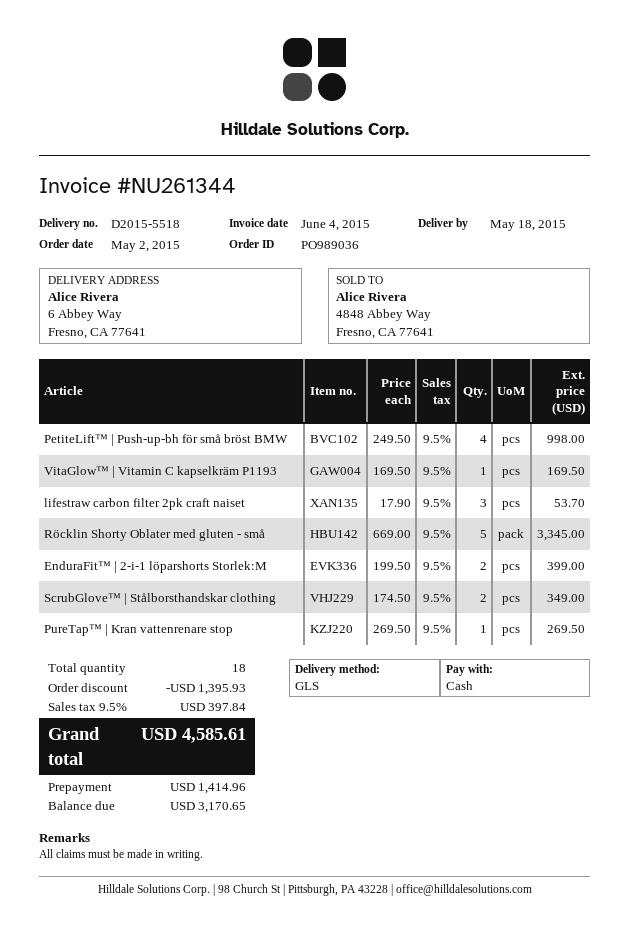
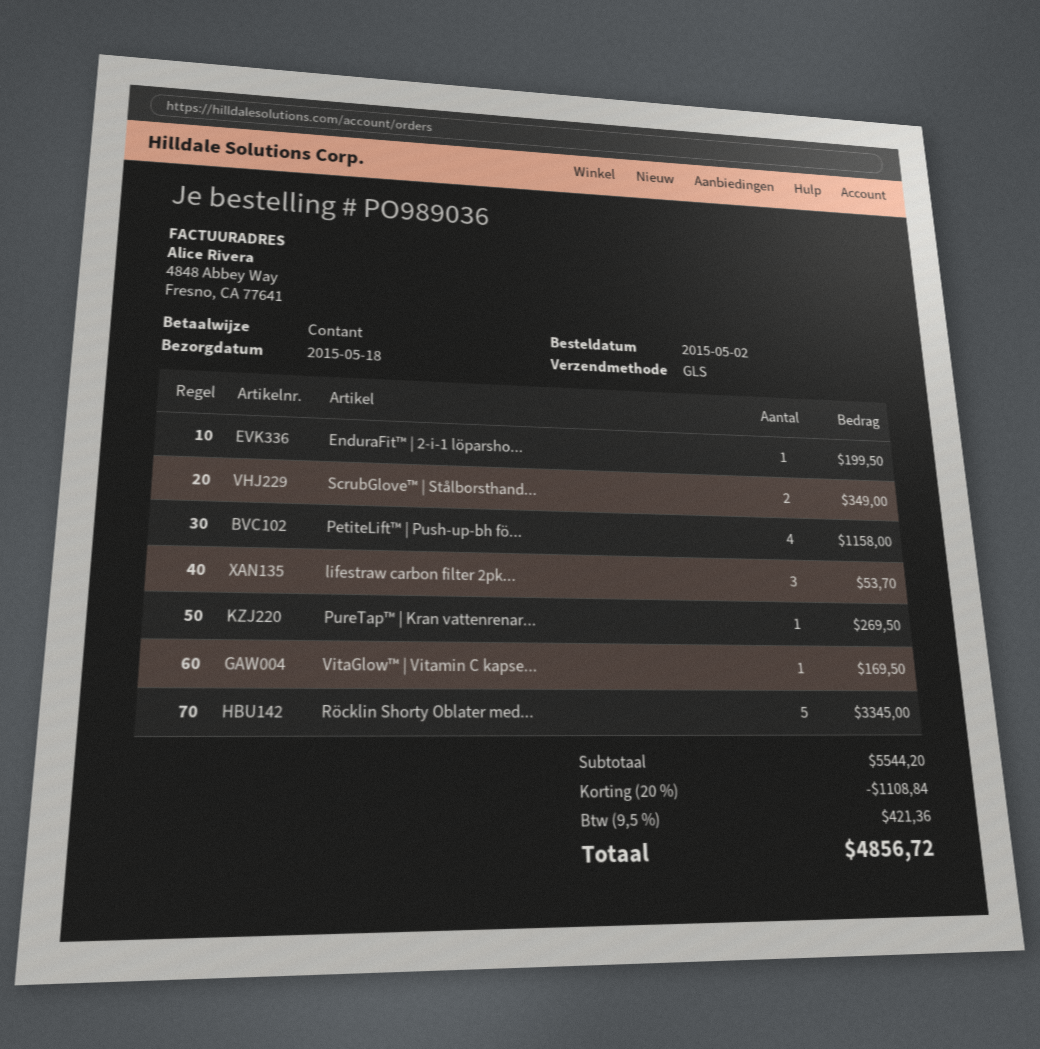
PetiteLift™ | Push-up-bh för små bröst BMW: 4 for 998.00 -> 4 for 1158.00
EnduraFit™ | 2-i-1 löparshorts Storlek:M: 2 for 399.00 -> 1 for 199.50
discount: 1395.93 -> 1108.84
tax: 9.5% = 397.84 -> 9.5% = 421.36
total: 4585.61 -> 4856.72

